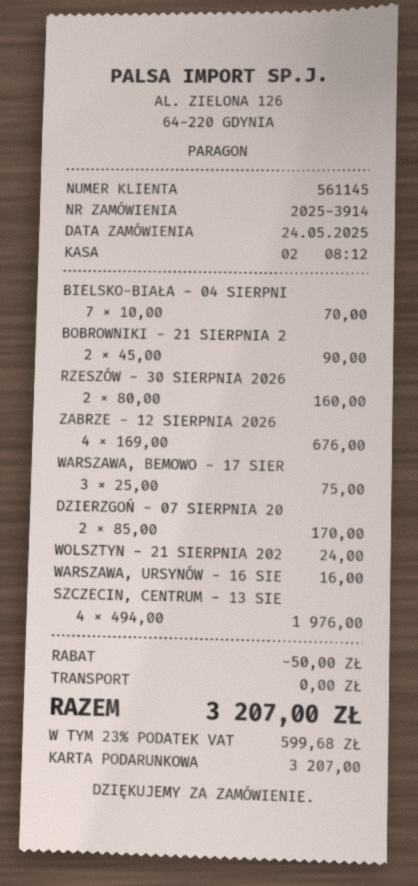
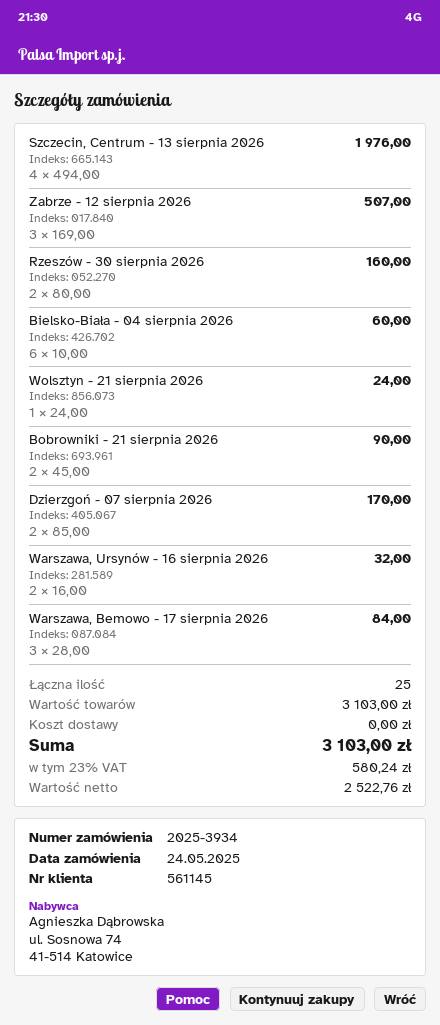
order number: 2025-3914 -> 2025-3934
BIELSKO-BIAŁA - 04 SIERPNI: 7 x 10.00 = 70.00 -> 6 x 10.00 = 60.00
ZABRZE - 12 SIERPNIA 2026: 4 x 169.00 = 676.00 -> 3 x 169.00 = 507.00
WARSZAWA, BEMOWO - 17 SIER: 3 x 25.00 = 75.00 -> 3 x 28.00 = 84.00
WARSZAWA, URSYNÓW - 16 SIE: 1 x 16.00 = 16.00 -> 2 x 16.00 = 32.00
discount: 50.00 -> none
tax: 23% = 599.68 -> 23% = 580.24
total: 3207.00 -> 3103.00

